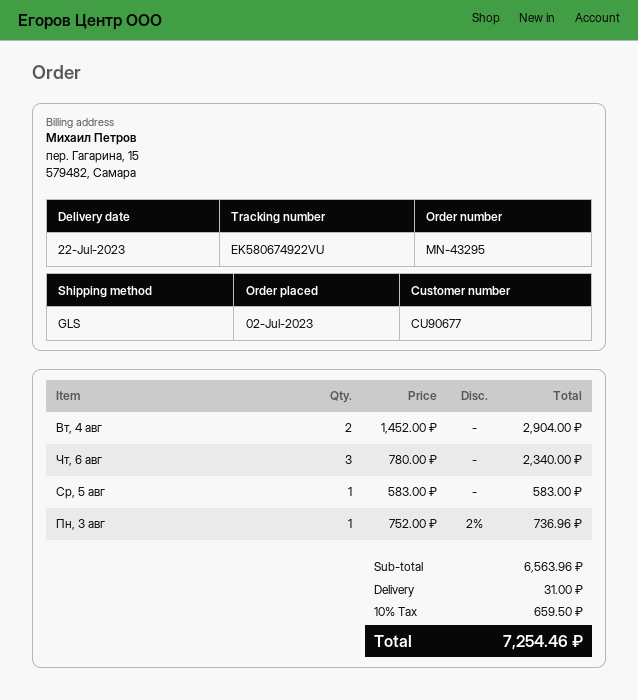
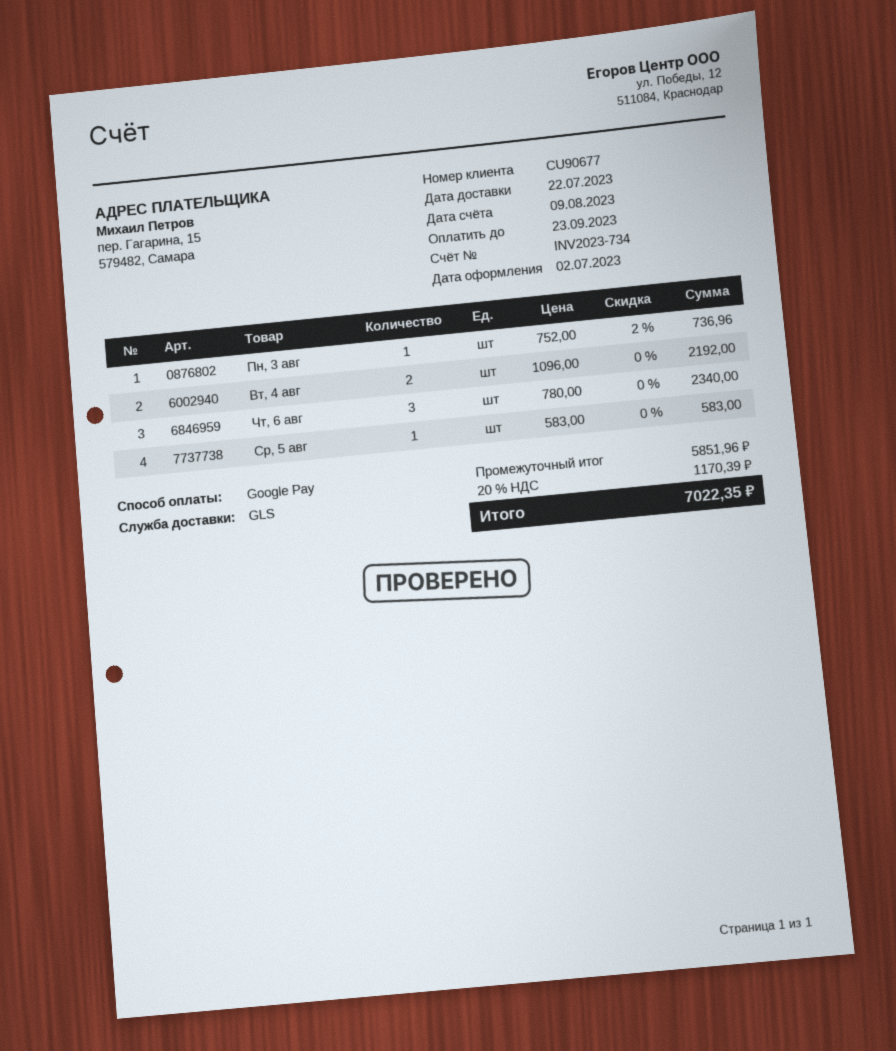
Вт, 4 авг: 2 x 1452.00 = 2904.00 -> 2 x 1096.00 = 2192.00
subtotal: 6563.96 -> 5851.96
shipping: 31.00 -> none
tax: 10% = 659.50 -> 20% = 1170.39
total: 7254.46 -> 7022.35

